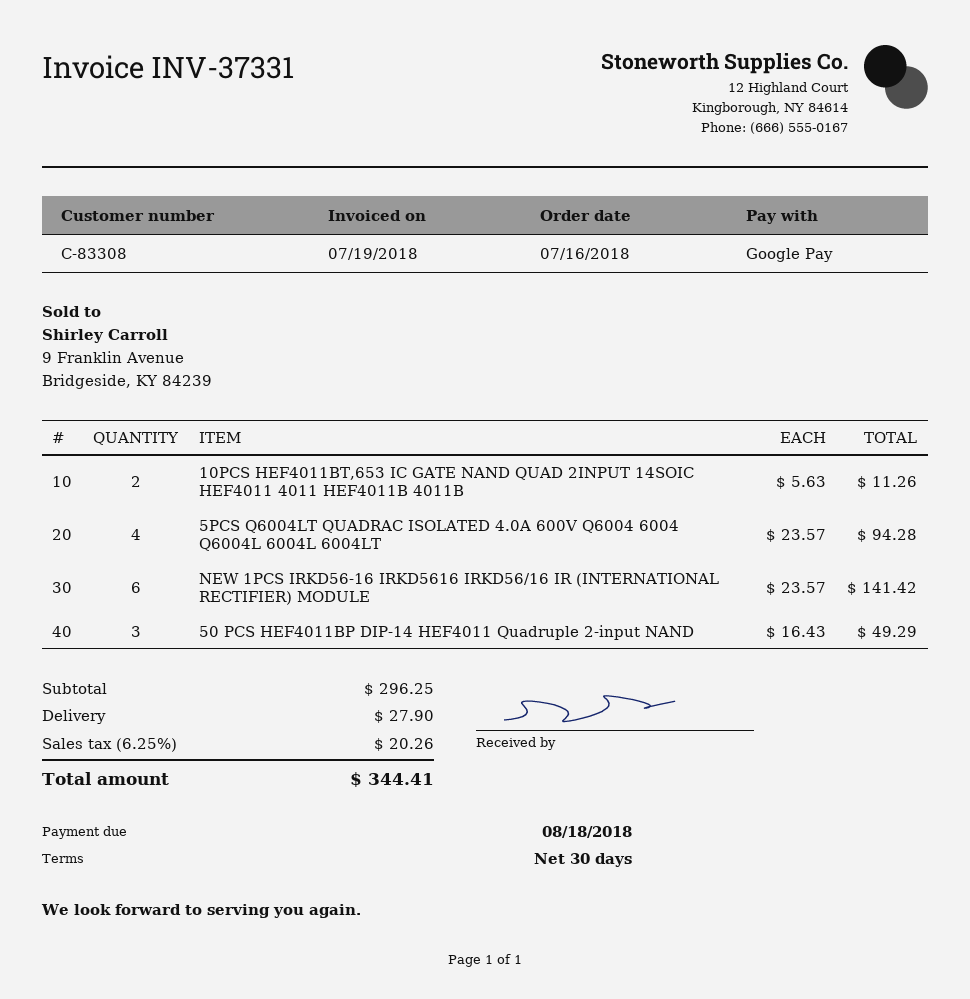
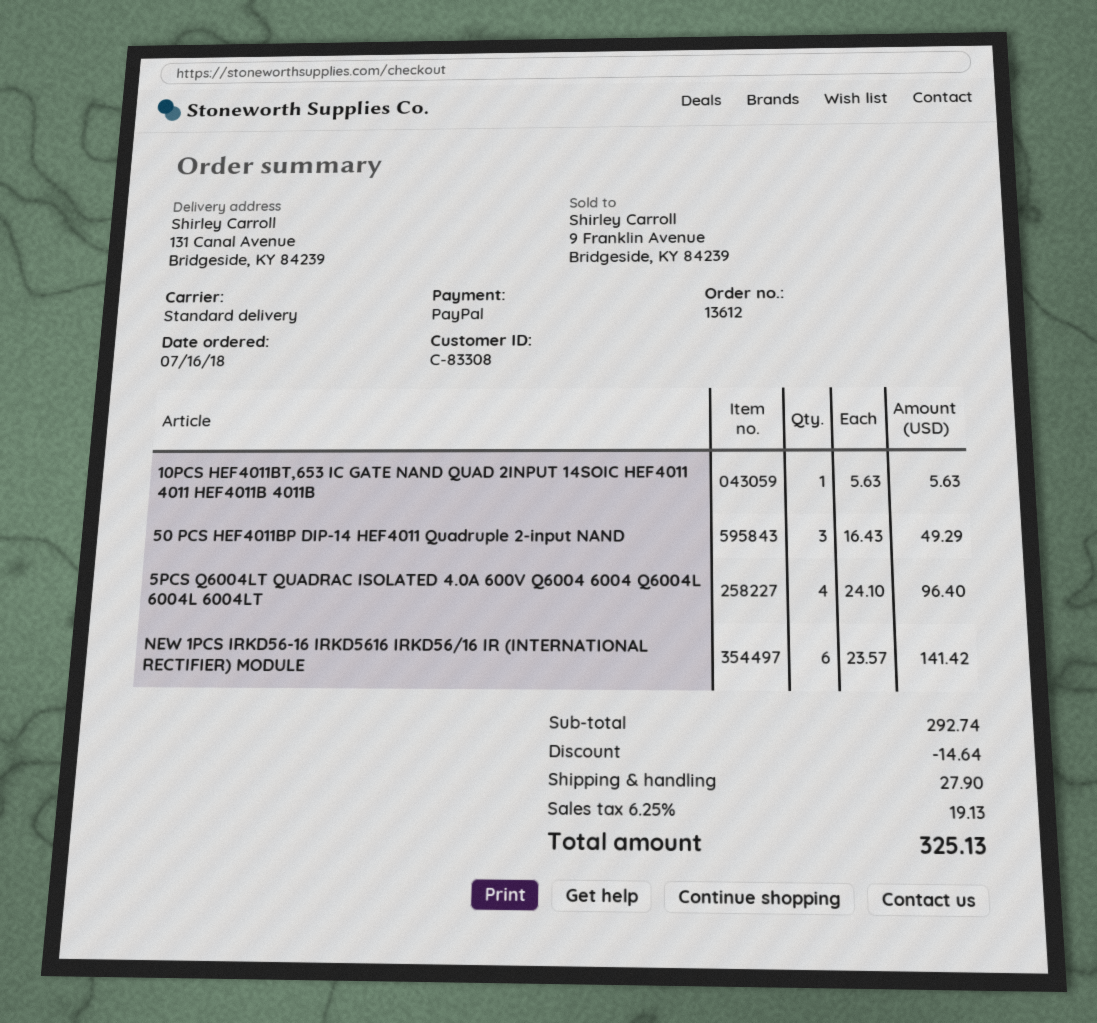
payment method: Google Pay -> PayPal
10PCS HEF4011BT,653 IC GATE NAND QUAD 2INPUT 14SOIC HEF4011 4011 HEF4011B 4011B: 2 x 5.63 = 11.26 -> 1 x 5.63 = 5.63
5PCS Q6004LT QUADRAC ISOLATED 4.0A 600V Q6004 6004 Q6004L 6004L 6004LT: 4 x 23.57 = 94.28 -> 4 x 24.10 = 96.40
subtotal: 296.25 -> 292.74
discount: none -> 14.64
tax: 6.25% = 20.26 -> 6.25% = 19.13
total: 344.41 -> 325.13

